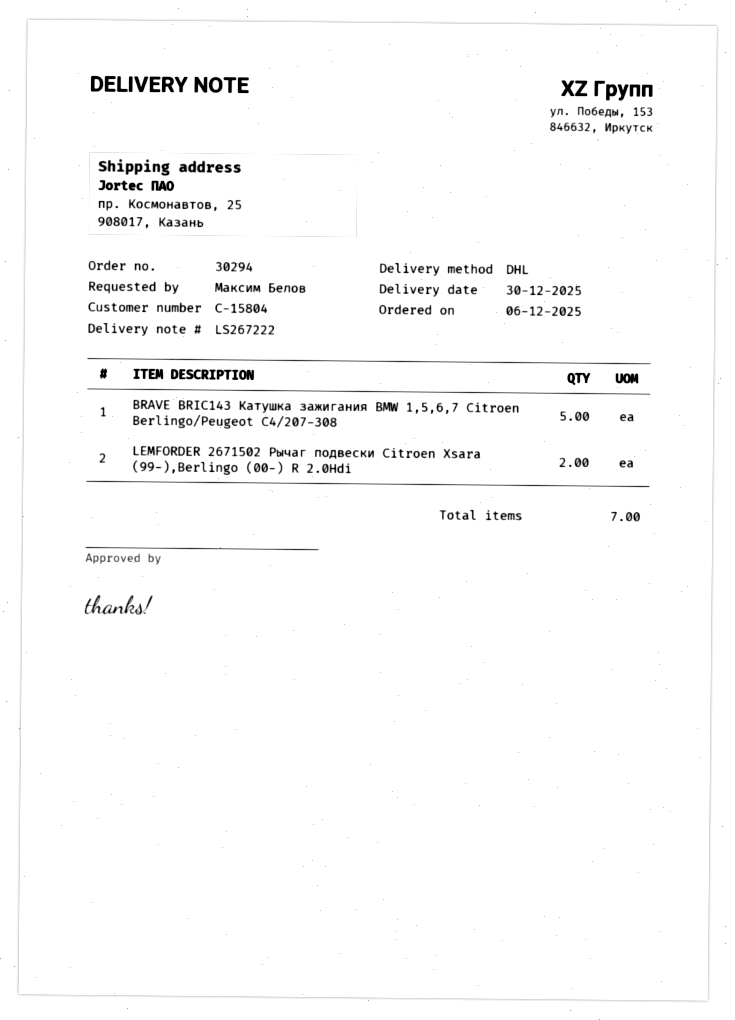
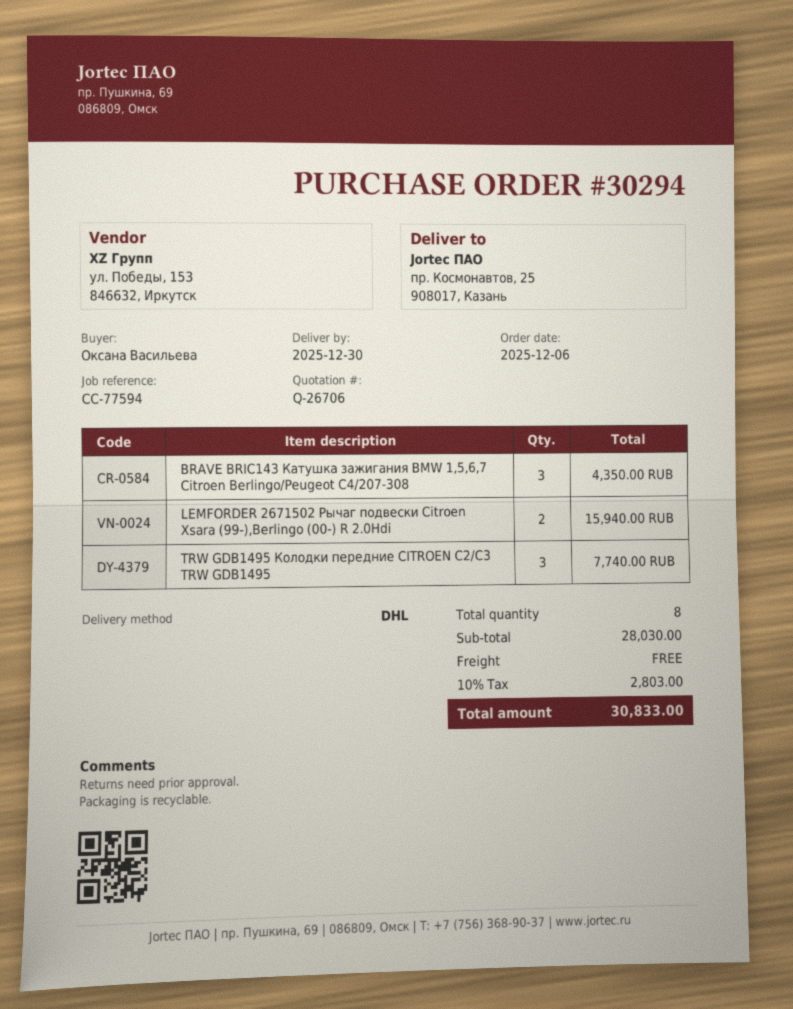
ordered by: Максим Белов -> Оксана Васильева
BRAVE BRIC143 Катушка зажигания BMW 1,5,6,7 Citroen Berlingo/Peugeot C4/207-308: 5 -> 3
TRW GDB1495 Колодки передние CITROEN C2/C3 TRW GDB1495: none -> 3
total quantity: 7 -> 8

